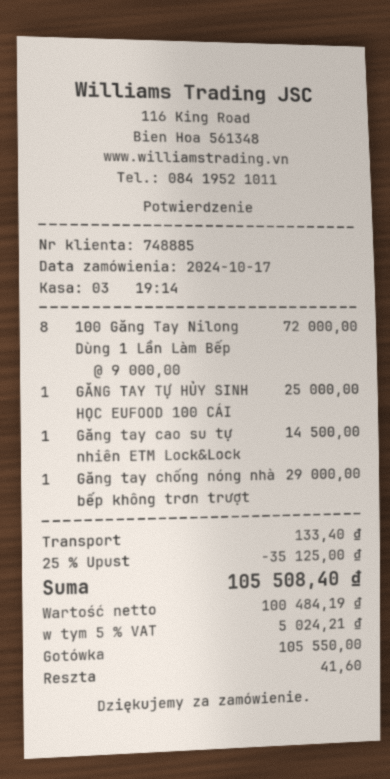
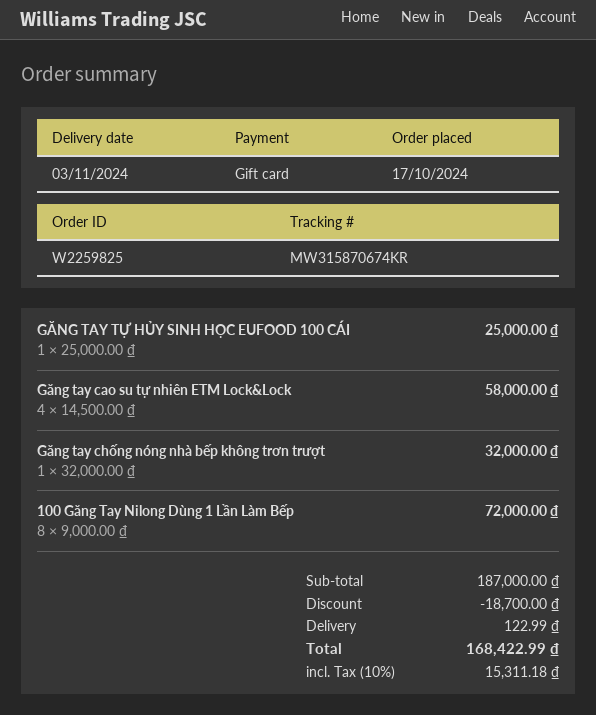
payment method: cash -> gift card
Găng tay cao su tự nhiên ETM Lock&Lock: 1 x 14500.00 = 14500.00 -> 4 x 14500.00 = 58000.00
Găng tay chống nóng nhà bếp không trơn trượt: 1 x 29000.00 = 29000.00 -> 1 x 32000.00 = 32000.00
discount: 35125.00 -> 18700.00
shipping: 133.40 -> 122.99
tax: 5% = 5024.21 -> 10% = 15311.18
total: 105508.40 -> 168422.99

